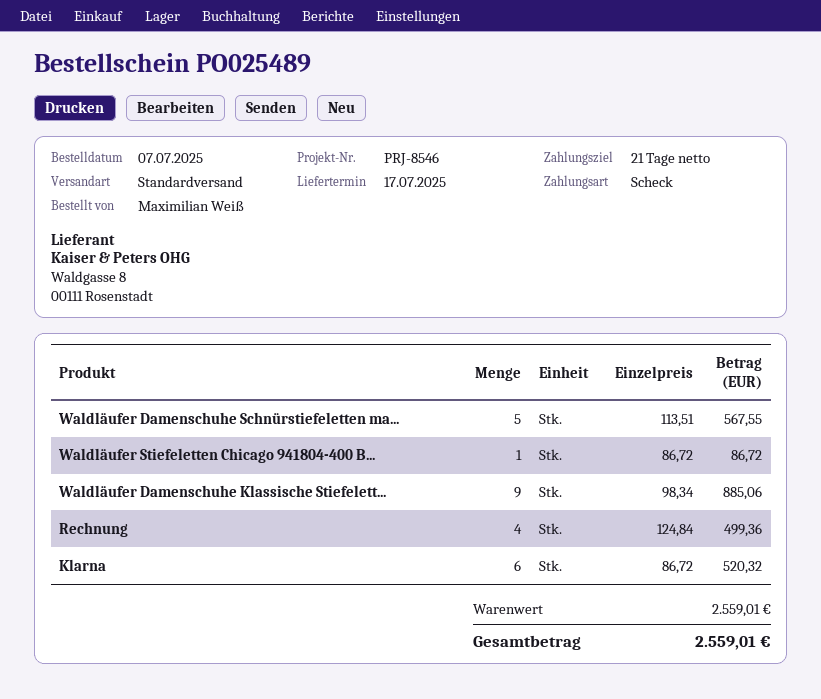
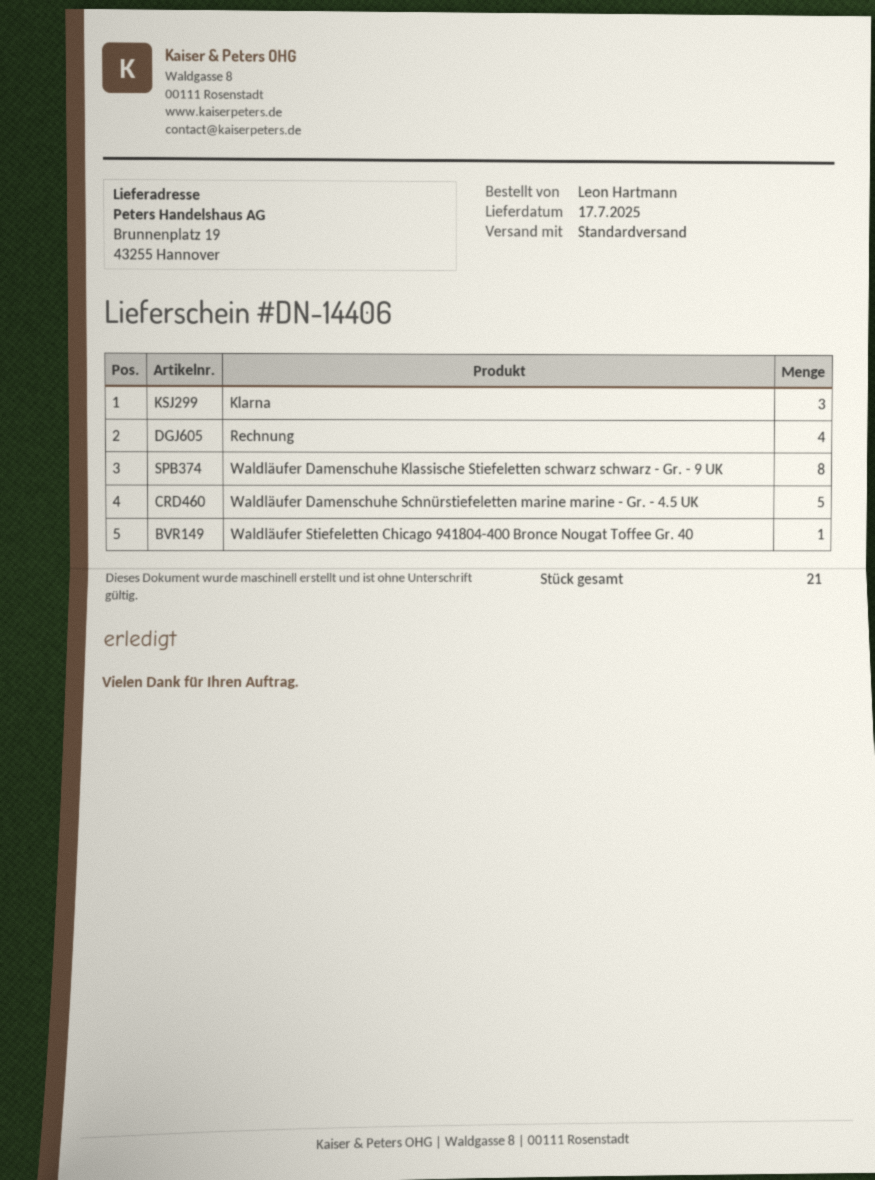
ordered by: Maximilian Weiß -> Leon Hartmann
Waldläufer Damenschuhe Klassische Stiefelett...: 9 -> 8
Klarna: 6 -> 3

